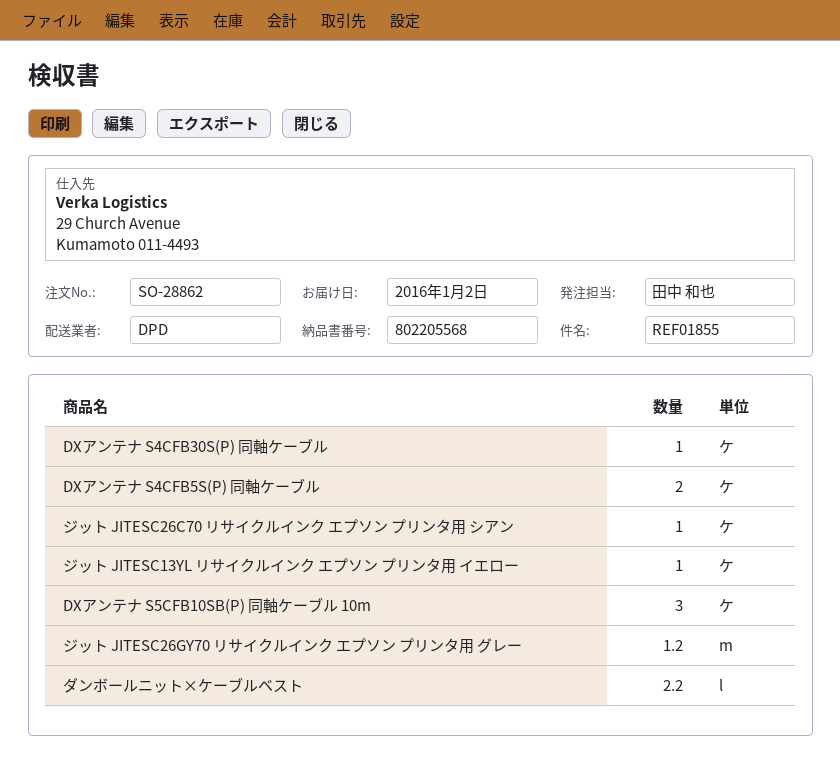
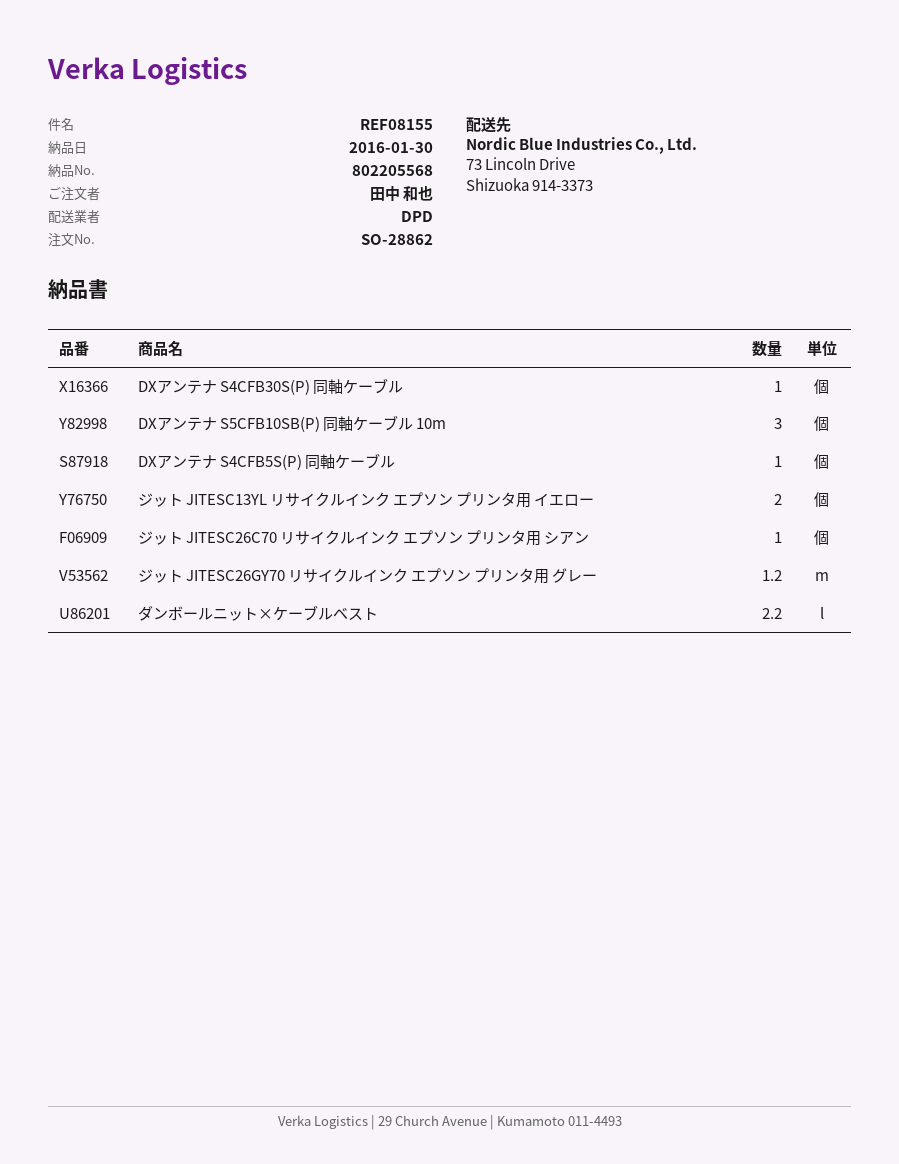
delivery date: 2016-01-02 -> 2016-01-30
reference: REF01855 -> REF08155
DXアンテナ S4CFB5S(P) 同軸ケーブル: 2 -> 1
ジット JITESC13YL リサイクルインク エプソン プリンタ用 イエロー: 1 -> 2

